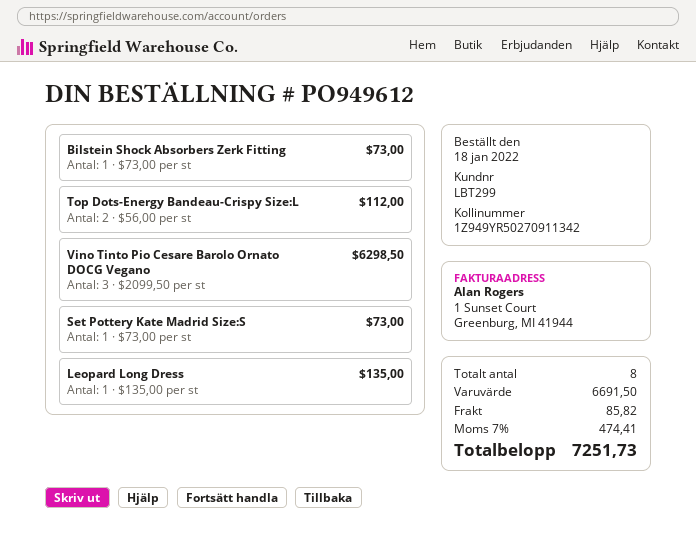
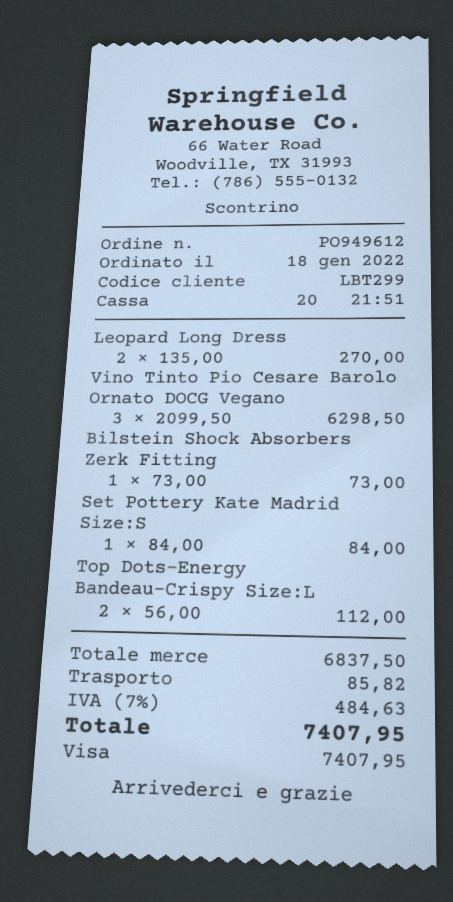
Set Pottery Kate Madrid Size:S: 1 x 73.00 = 73.00 -> 1 x 84.00 = 84.00
Leopard Long Dress: 1 x 135.00 = 135.00 -> 2 x 135.00 = 270.00
subtotal: 6691.50 -> 6837.50
tax: 7% = 474.41 -> 7% = 484.63
total: 7251.73 -> 7407.95

